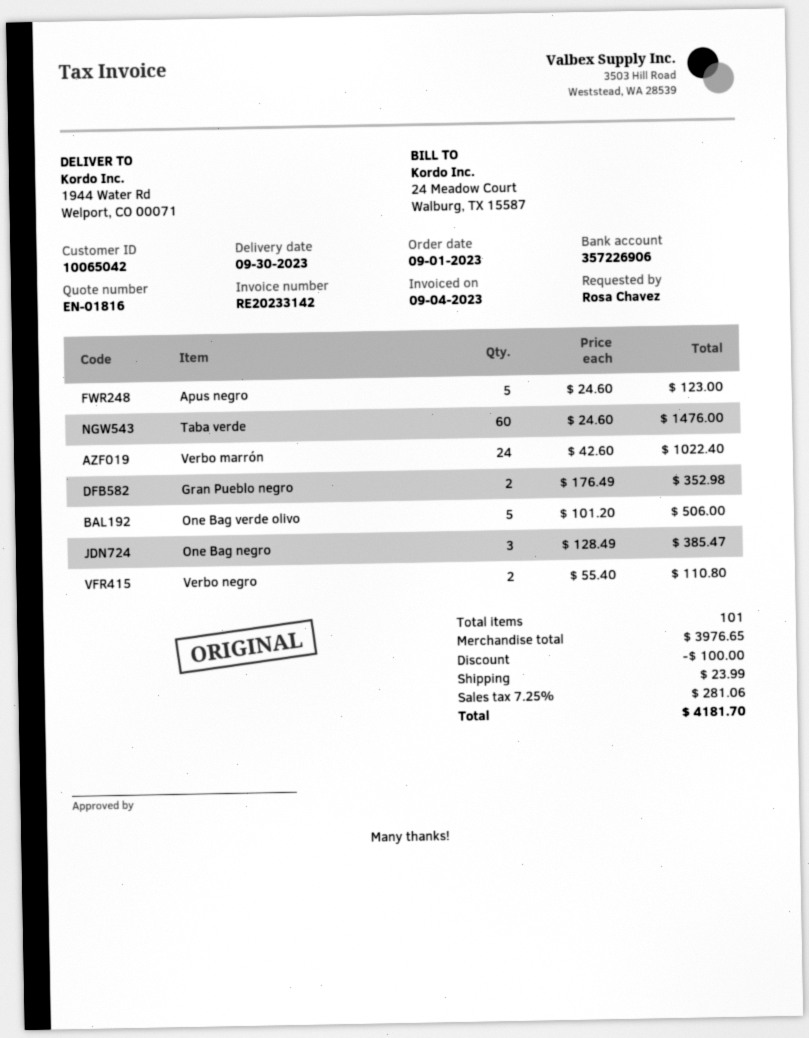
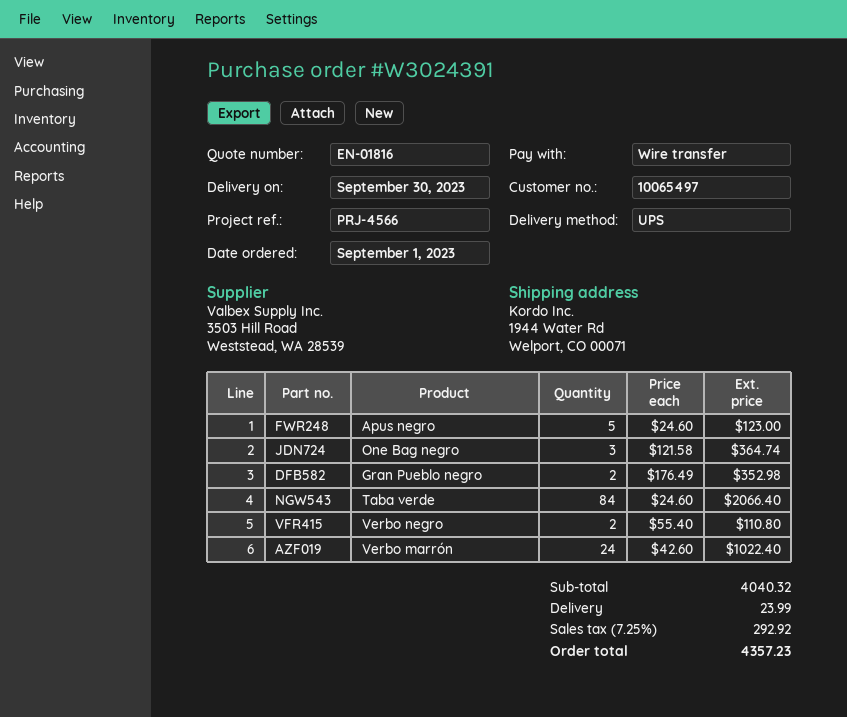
customer number: 10065042 -> 10065497
Taba verde: 60 x 24.60 = 1476.00 -> 84 x 24.60 = 2066.40
One Bag verde olivo: 5 x 101.20 = 506.00 -> none
One Bag negro: 3 x 128.49 = 385.47 -> 3 x 121.58 = 364.74
subtotal: 3976.65 -> 4040.32
discount: 100.00 -> none
tax: 7.25% = 281.06 -> 7.25% = 292.92
total: 4181.70 -> 4357.23

